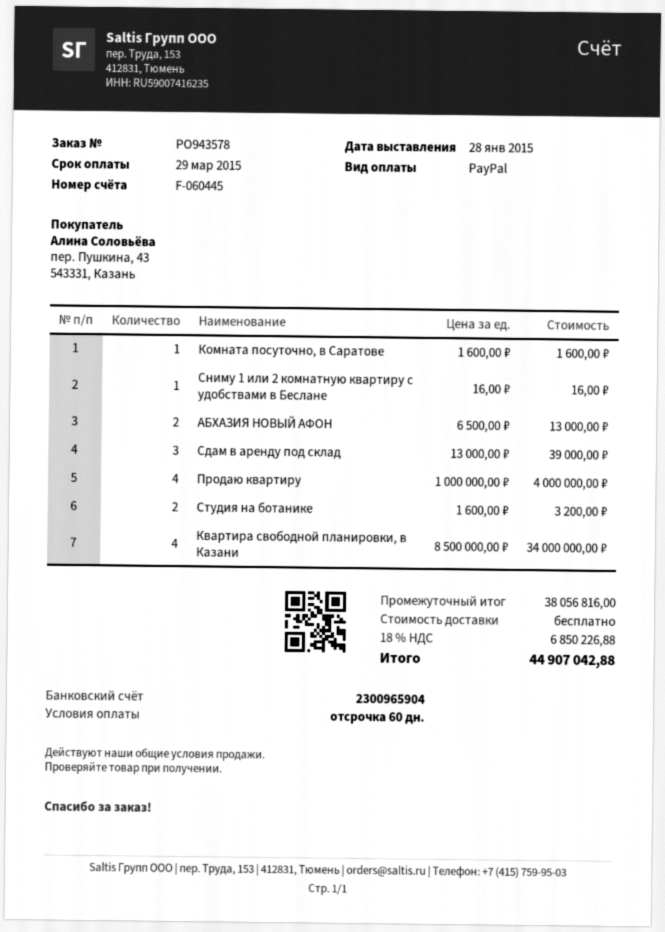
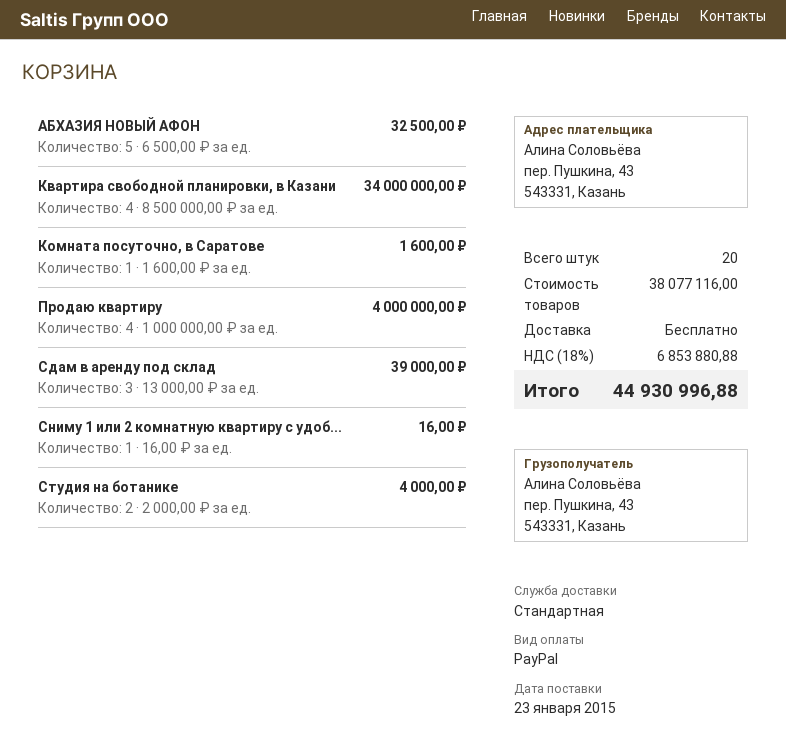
АБХАЗИЯ НОВЫЙ АФОН: 2 x 6500.00 = 13000.00 -> 5 x 6500.00 = 32500.00
Студия на ботанике: 2 x 1600.00 = 3200.00 -> 2 x 2000.00 = 4000.00
subtotal: 38056816.00 -> 38077116.00
tax: 18% = 6850226.88 -> 18% = 6853880.88
total: 44907042.88 -> 44930996.88

